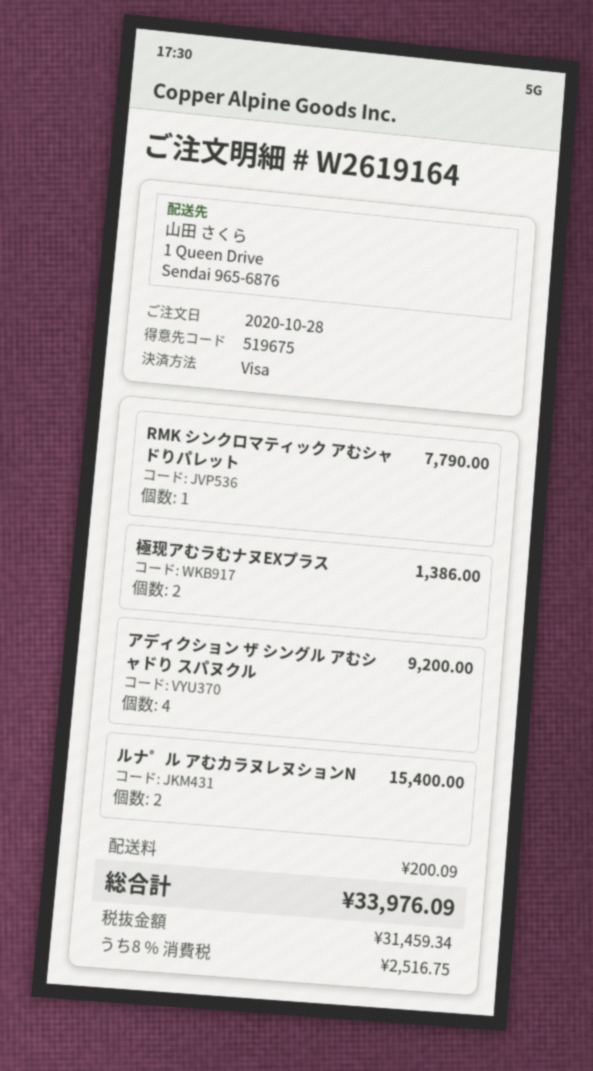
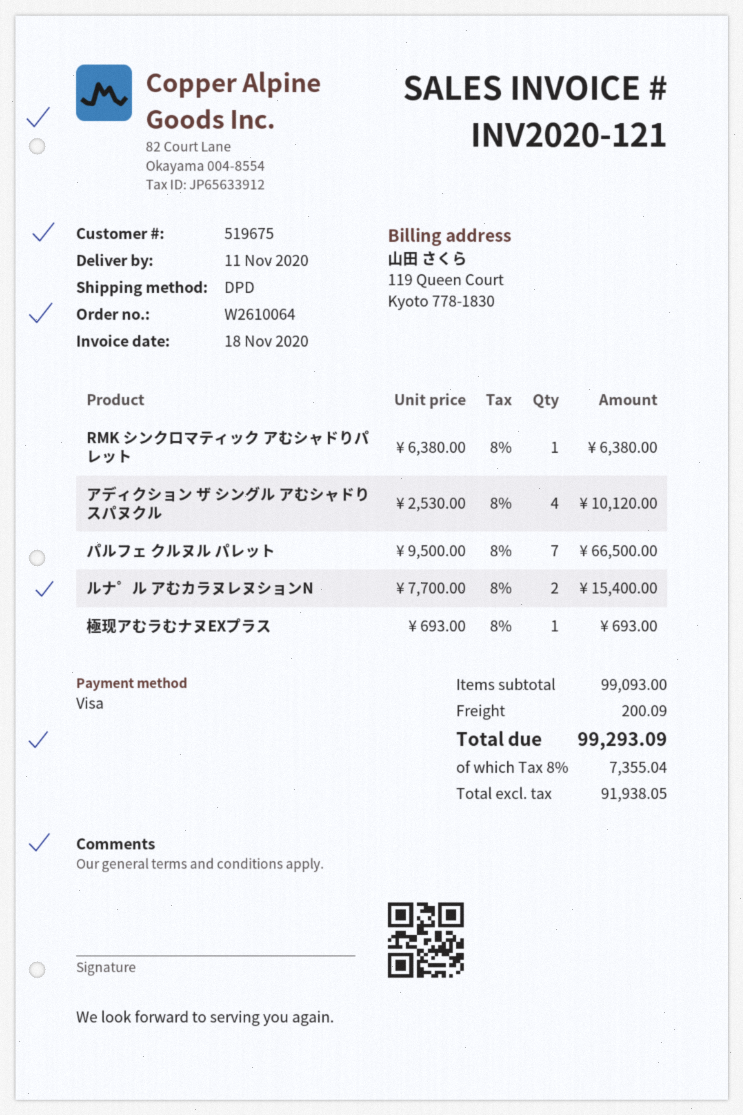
order number: W2619164 -> W2610064
RMK シンクロマティック アむシャドりパレット: 1 for 7790.00 -> 1 for 6380.00
極现アむラむナヌEXプラス: 2 for 1386.00 -> 1 for 693.00
アディクション ザ シングル アむシャドり スパヌクル: 4 for 9200.00 -> 4 for 10120.00
パルフェ クルヌル パレット: none -> 7 for 66500.00
net: 31459.34 -> 91938.05
tax: 8% = 2516.75 -> 8% = 7355.04
total: 33976.09 -> 99293.09

